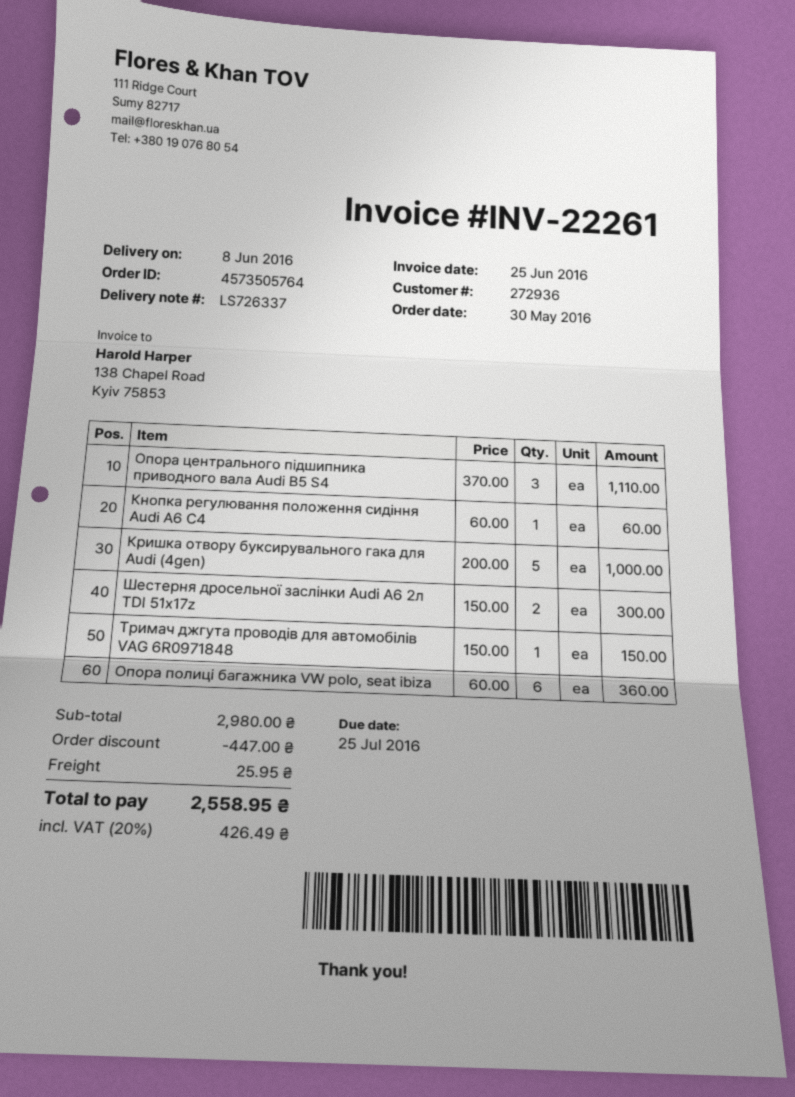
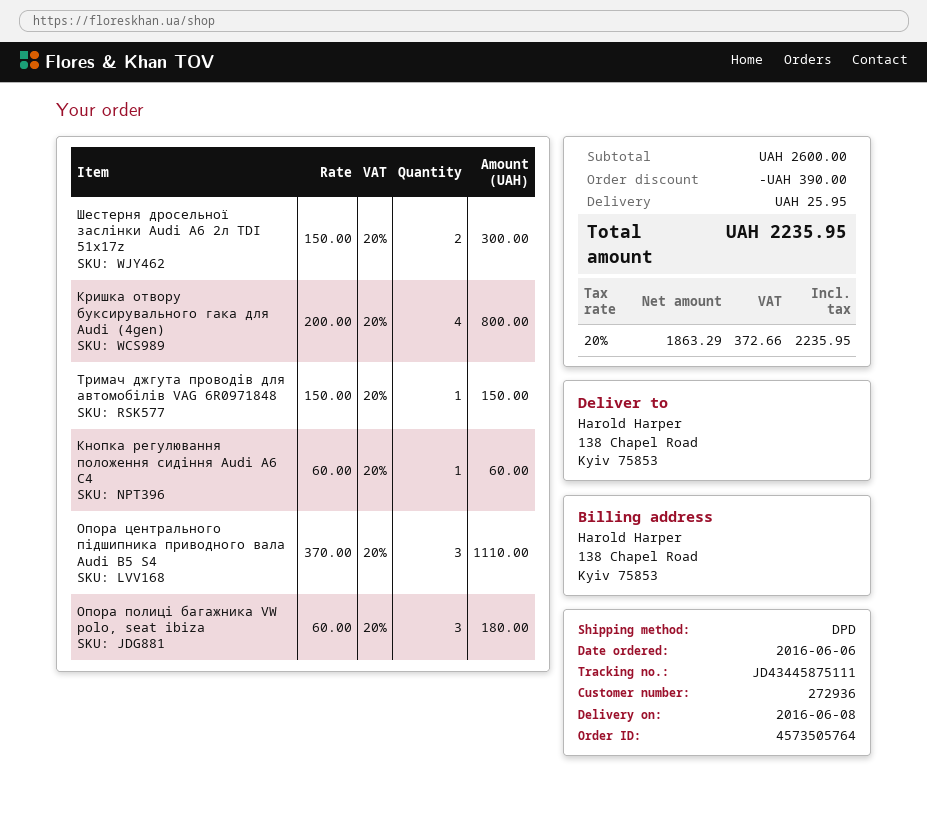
order date: 2016-05-30 -> 2016-06-06
Кришка отвору буксирувального гака для Audi (4gen): 5 x 200.00 = 1000.00 -> 4 x 200.00 = 800.00
Опора полиці багажника VW polo, seat ibiza: 6 x 60.00 = 360.00 -> 3 x 60.00 = 180.00
subtotal: 2980.00 -> 2600.00
discount: 447.00 -> 390.00
tax: 20% = 426.49 -> 20% = 372.66
total: 2558.95 -> 2235.95

